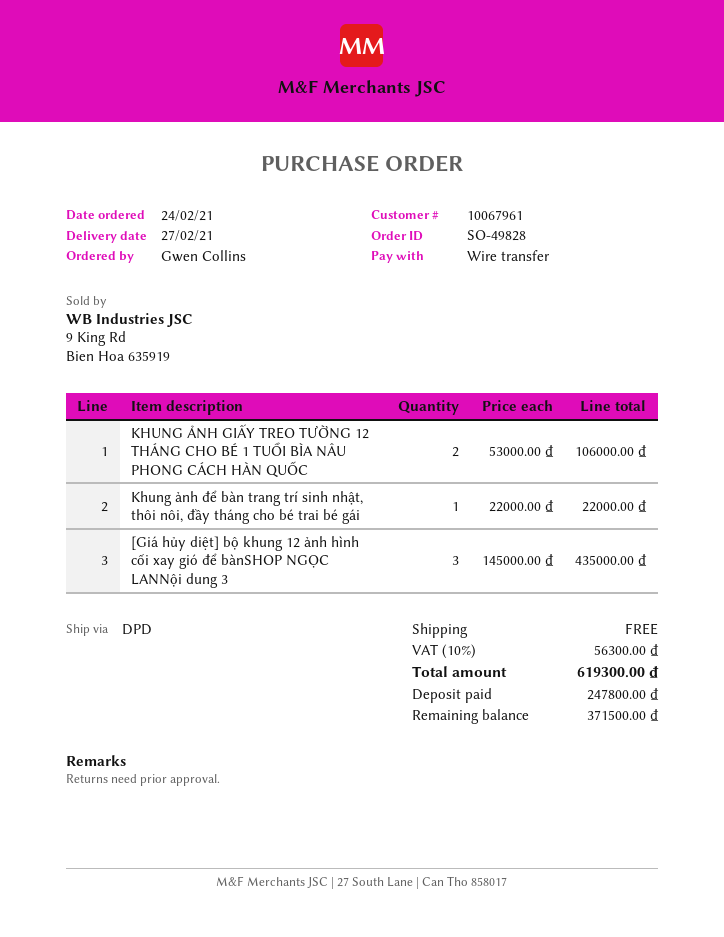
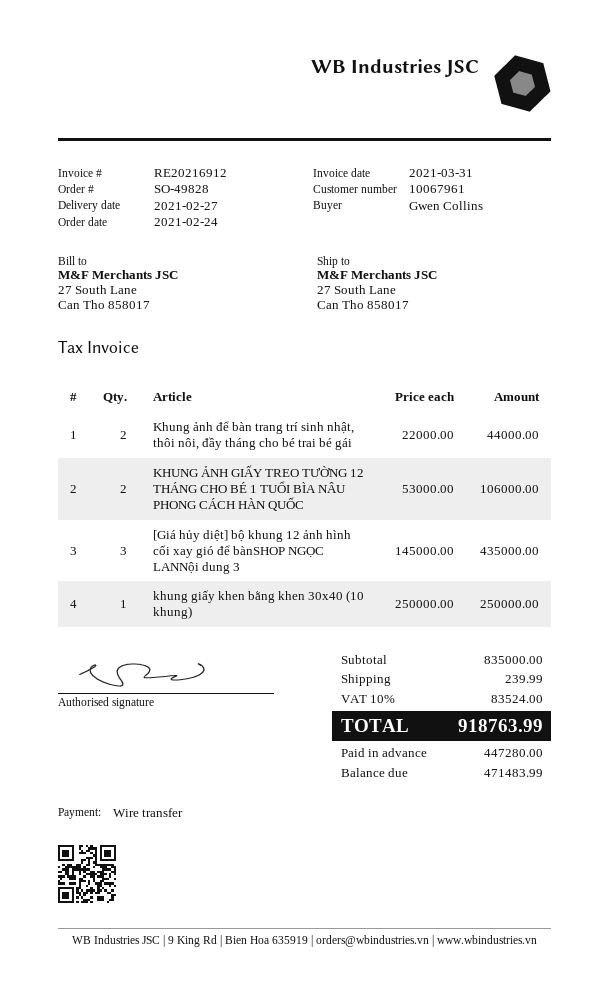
Khung ảnh để bàn trang trí sinh nhật, thôi nôi, đầy tháng cho bé trai bé gái: 1 x 22000.00 = 22000.00 -> 2 x 22000.00 = 44000.00
khung giấy khen bằng khen 30x40 (10 khung): none -> 1 x 250000.00 = 250000.00
shipping: 0.00 -> 239.99
tax: 10% = 56300.00 -> 10% = 83524.00
total: 619300.00 -> 918763.99
deposit: 247800.00 -> 447280.00
balance: 371500.00 -> 471483.99

